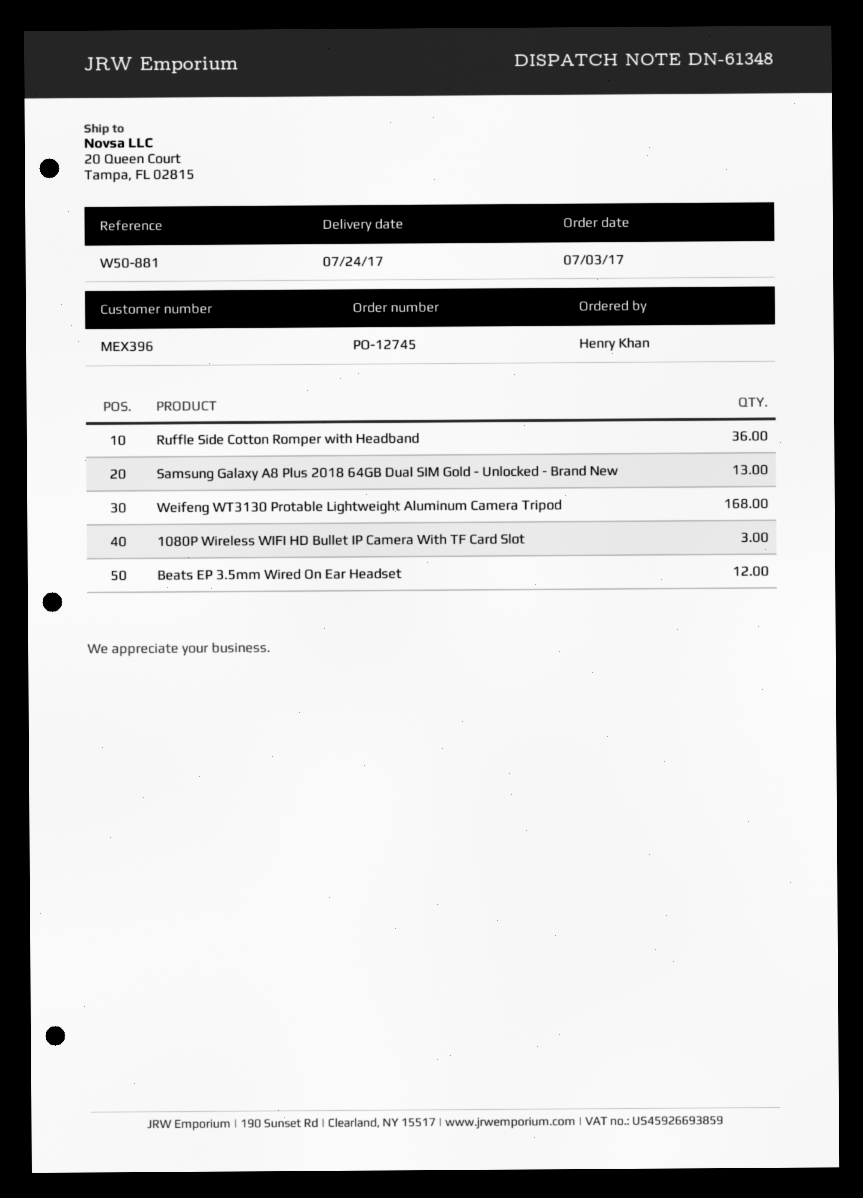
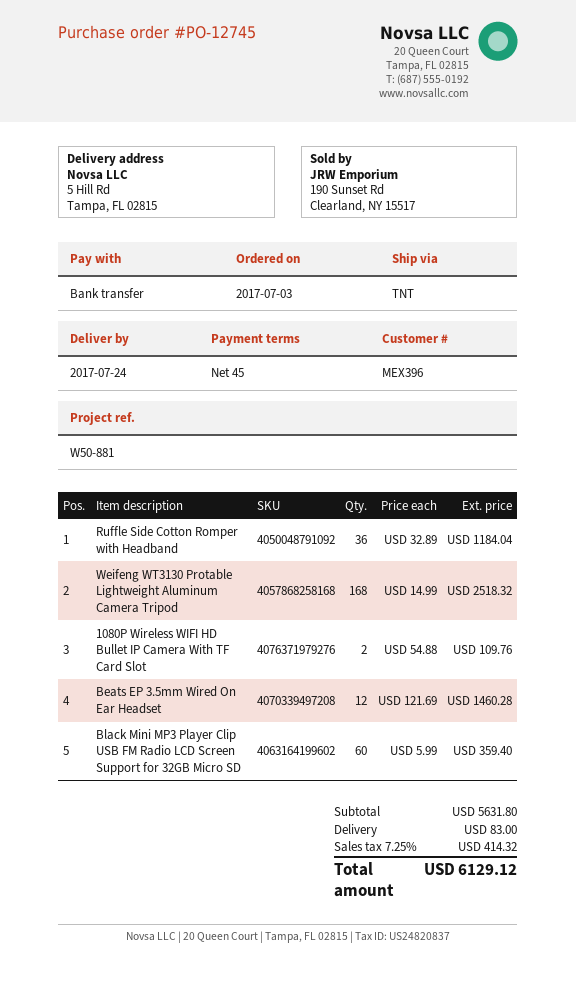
ship to: 20 Queen Court, Tampa, FL 02815 -> 5 Hill Rd, Tampa, FL 02815
Samsung Galaxy A8 Plus 2018 64GB Dual SIM Gold - Unlocked - Brand New: 13 -> none
1080P Wireless WIFI HD Bullet IP Camera With TF Card Slot: 3 -> 2
Black Mini MP3 Player Clip USB FM Radio LCD Screen Support for 32GB Micro SD: none -> 60

